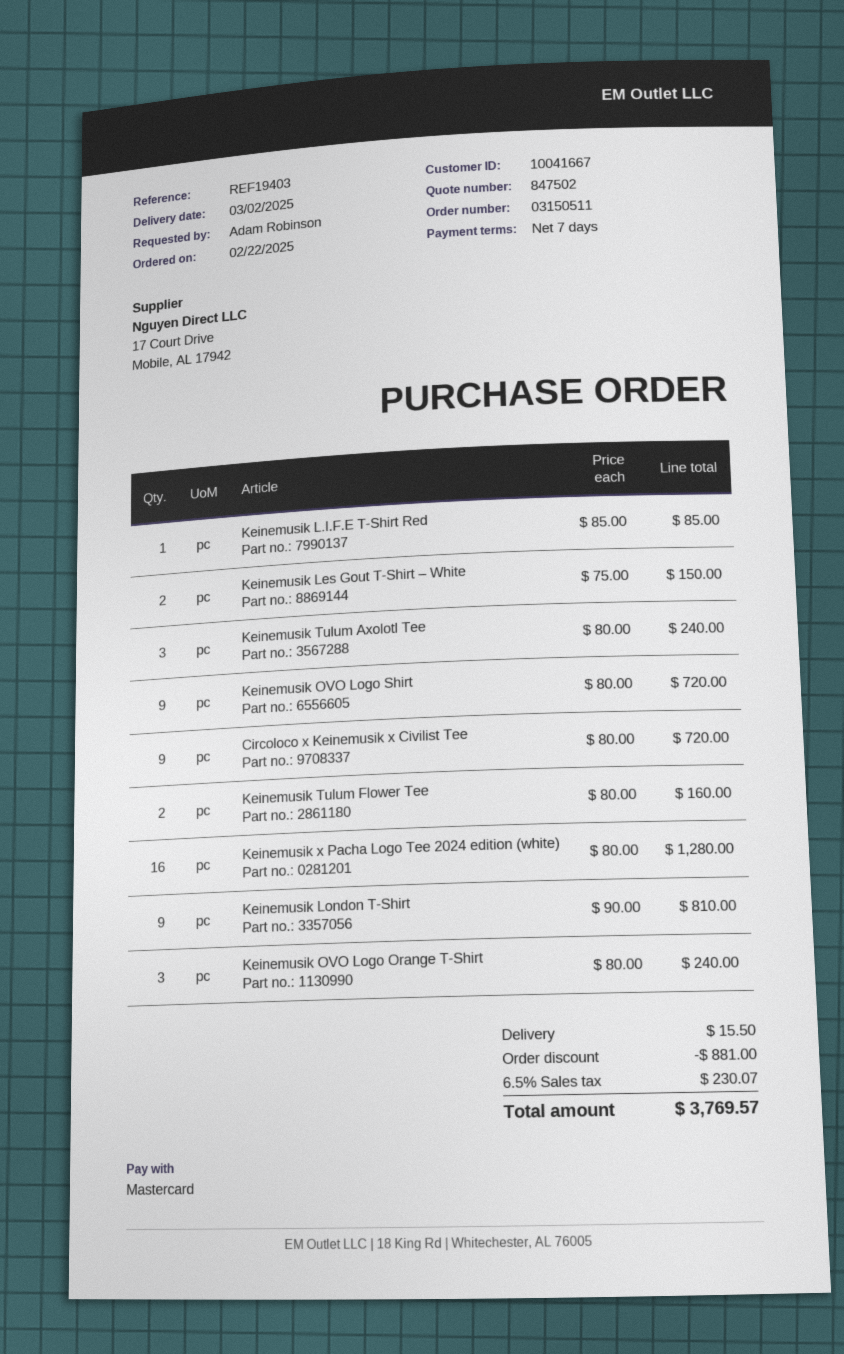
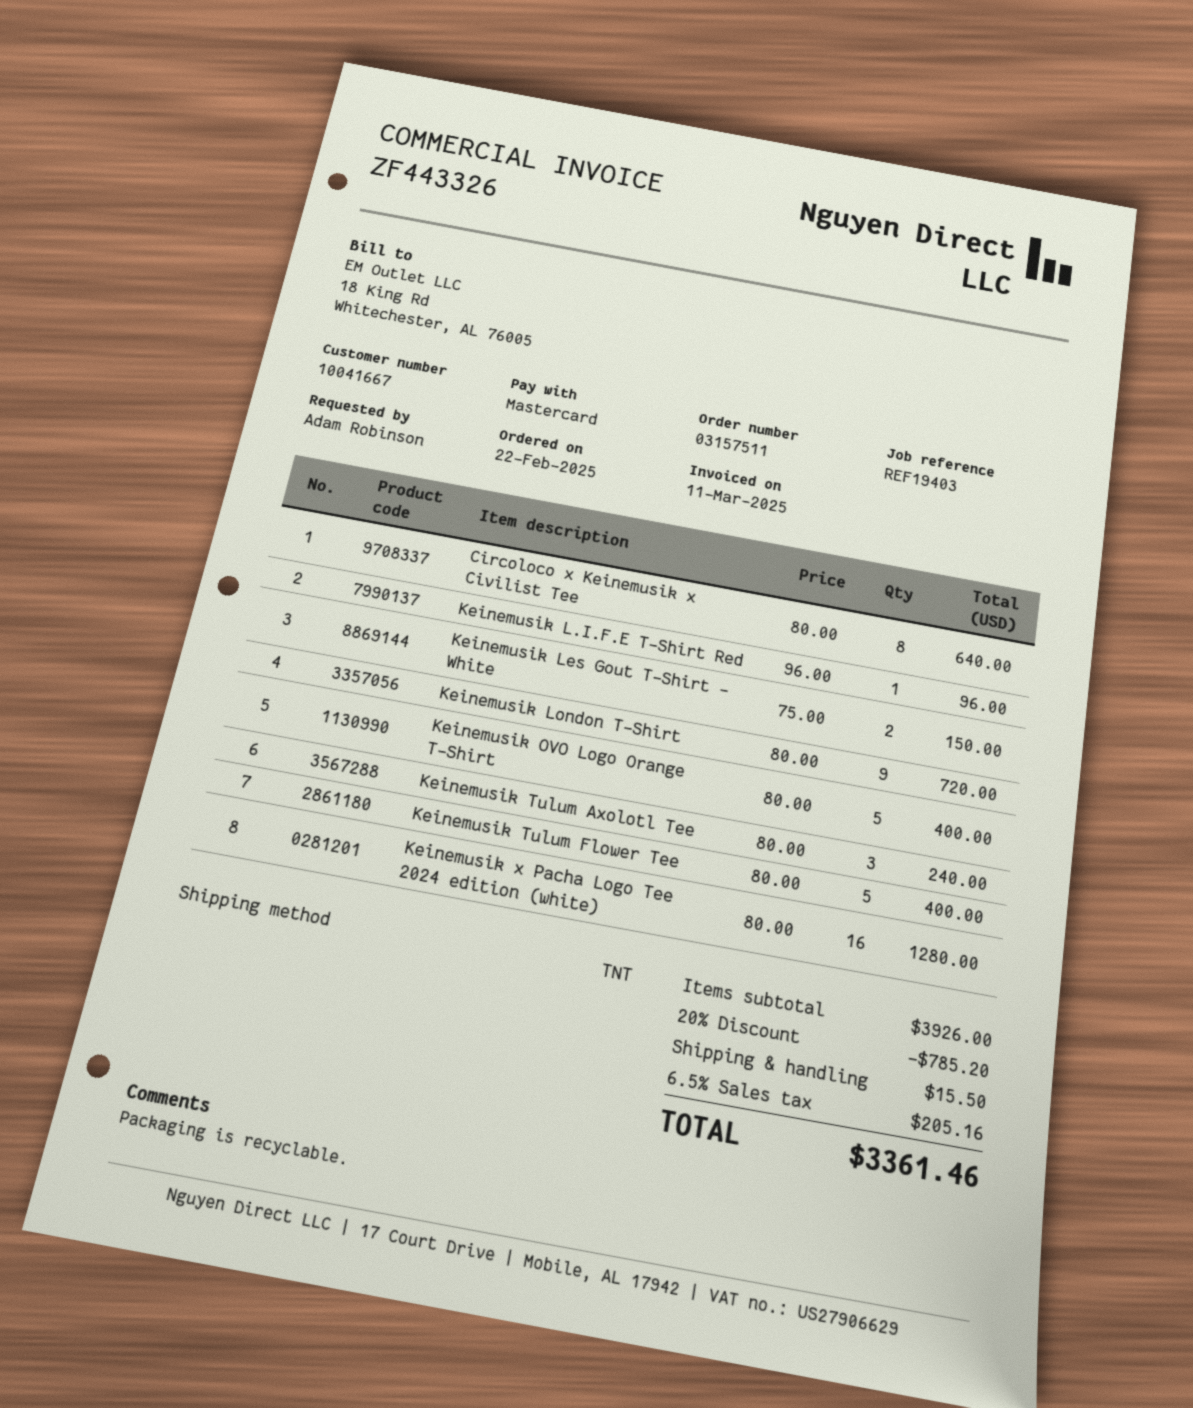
order number: 03150511 -> 03157511
Keinemusik L.I.F.E T-Shirt Red: 1 x 85.00 = 85.00 -> 1 x 96.00 = 96.00
Keinemusik OVO Logo Shirt: 9 x 80.00 = 720.00 -> none
Circoloco x Keinemusik x Civilist Tee: 9 x 80.00 = 720.00 -> 8 x 80.00 = 640.00
Keinemusik Tulum Flower Tee: 2 x 80.00 = 160.00 -> 5 x 80.00 = 400.00
Keinemusik London T-Shirt: 9 x 90.00 = 810.00 -> 9 x 80.00 = 720.00
Keinemusik OVO Logo Orange T-Shirt: 3 x 80.00 = 240.00 -> 5 x 80.00 = 400.00
discount: 881.00 -> 785.20
tax: 6.5% = 230.07 -> 6.5% = 205.16
total: 3769.57 -> 3361.46

